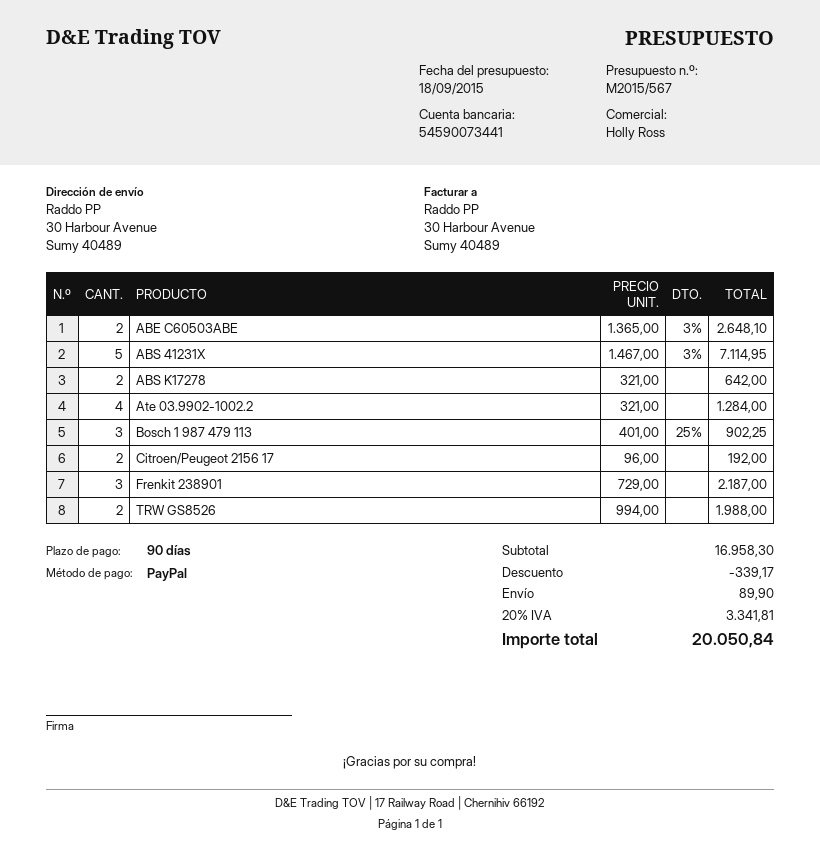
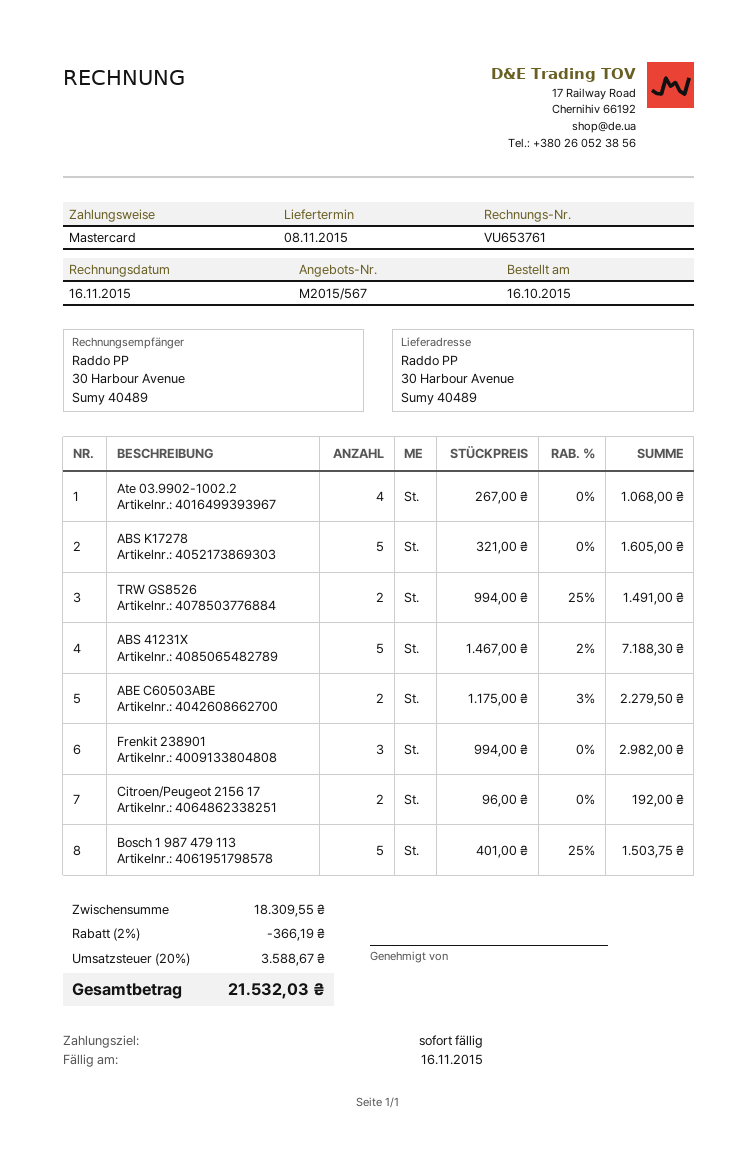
payment terms: 90 days -> on receipt
payment method: PayPal -> Mastercard
ABE C60503ABE: 2 x 1365.00 - 3% = 2648.10 -> 2 x 1175.00 - 3% = 2279.50
ABS 41231X: 5 x 1467.00 - 3% = 7114.95 -> 5 x 1467.00 - 2% = 7188.30
ABS K17278: 2 x 321.00 = 642.00 -> 5 x 321.00 = 1605.00
Ate 03.9902-1002.2: 4 x 321.00 = 1284.00 -> 4 x 267.00 = 1068.00
Bosch 1 987 479 113: 3 x 401.00 - 25% = 902.25 -> 5 x 401.00 - 25% = 1503.75
Frenkit 238901: 3 x 729.00 = 2187.00 -> 3 x 994.00 = 2982.00
TRW GS8526: 2 x 994.00 = 1988.00 -> 2 x 994.00 - 25% = 1491.00
subtotal: 16958.30 -> 18309.55
discount: 339.17 -> 366.19
shipping: 89.90 -> none
tax: 20% = 3341.81 -> 20% = 3588.67
total: 20050.84 -> 21532.03

